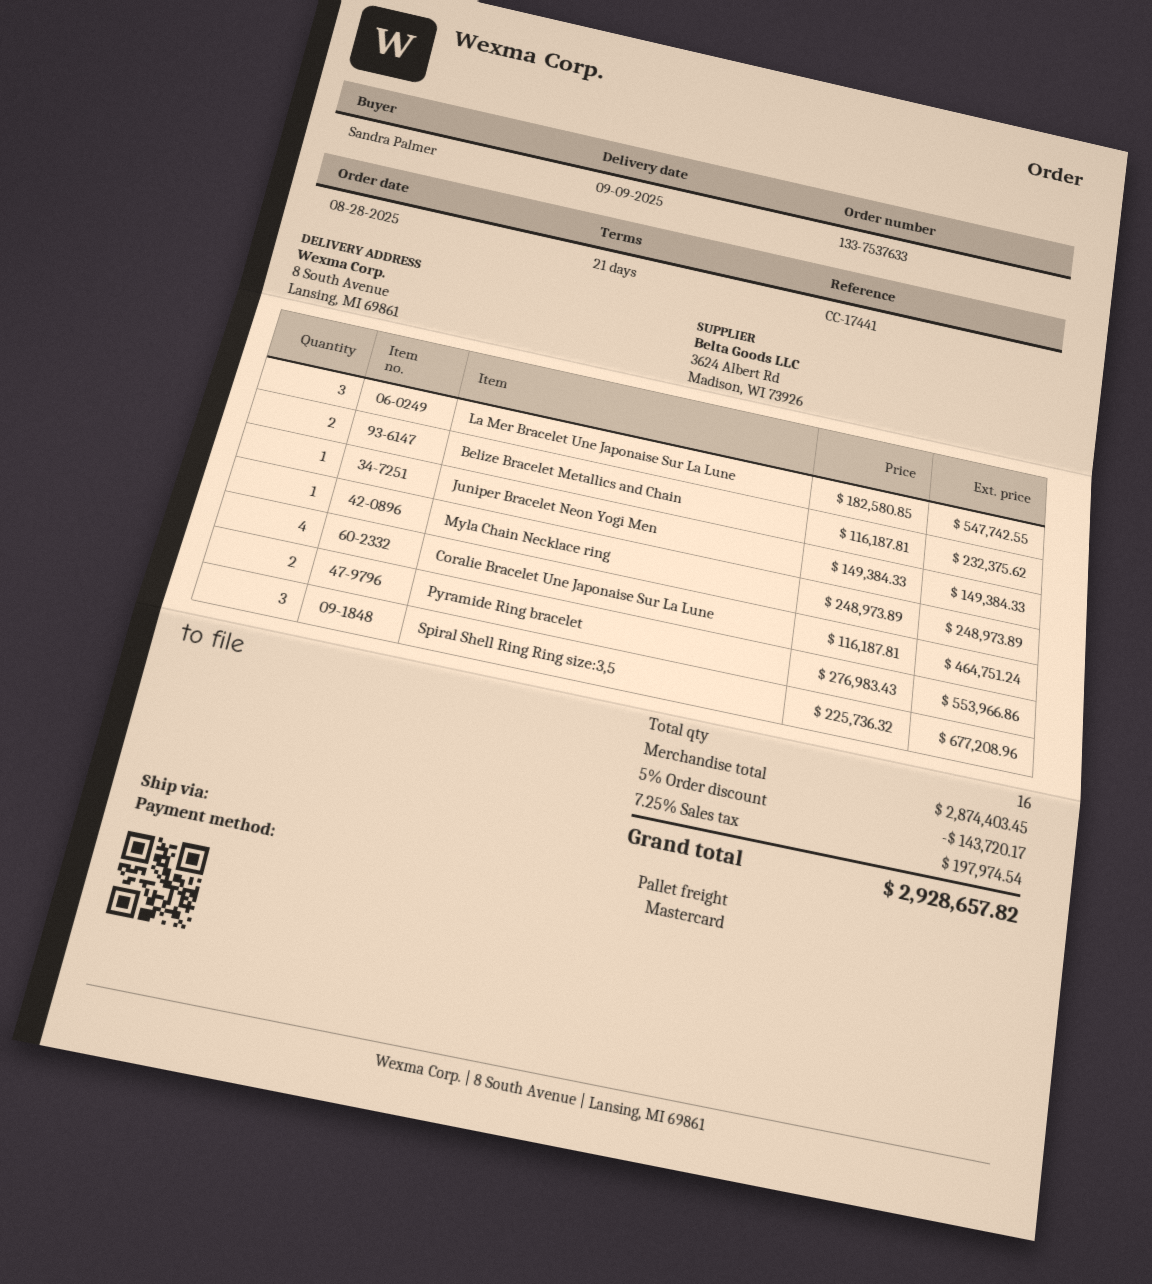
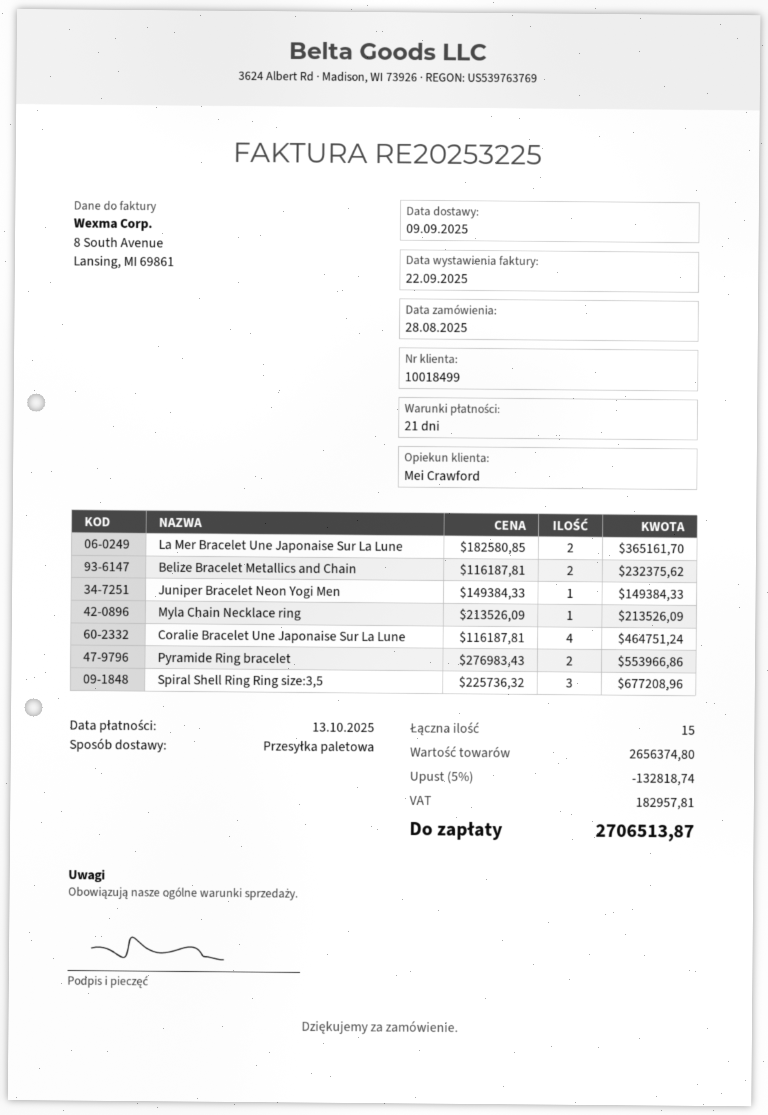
La Mer Bracelet Une Japonaise Sur La Lune: 3 x 182580.85 = 547742.55 -> 2 x 182580.85 = 365161.70
Myla Chain Necklace ring: 1 x 248973.89 = 248973.89 -> 1 x 213526.09 = 213526.09
total quantity: 16 -> 15
subtotal: 2874403.45 -> 2656374.80
discount: 5% = 143720.17 -> 5% = 132818.74
tax: 197974.54 -> 182957.81
total: 2928657.82 -> 2706513.87

